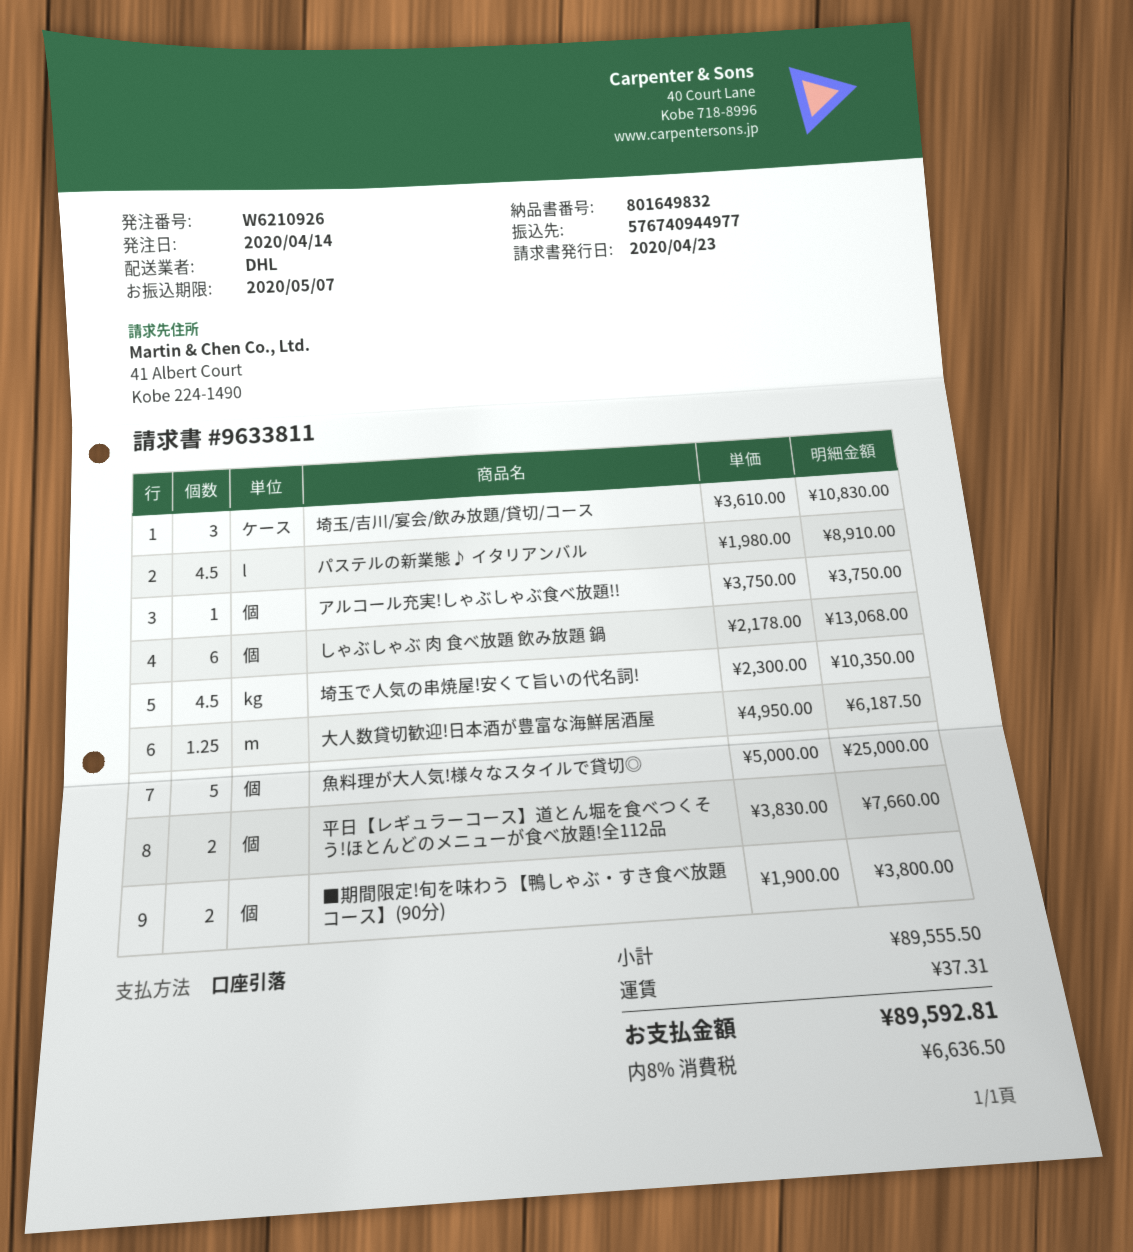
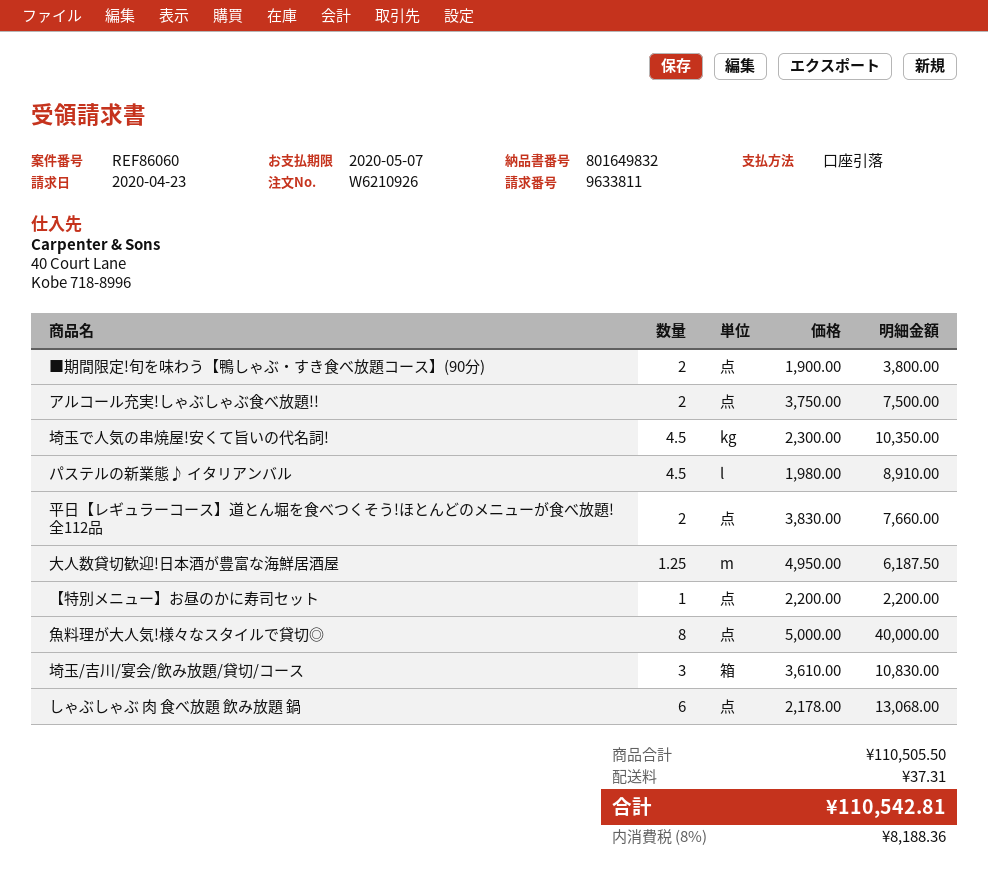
アルコール充実!しゃぶしゃぶ食べ放題!!: 1 x 3750.00 = 3750.00 -> 2 x 3750.00 = 7500.00
魚料理が大人気!様々なスタイルで貸切◎: 5 x 5000.00 = 25000.00 -> 8 x 5000.00 = 40000.00
【特別メニュー】お昼のかに寿司セット: none -> 1 x 2200.00 = 2200.00
subtotal: 89555.50 -> 110505.50
tax: 8% = 6636.50 -> 8% = 8188.36
total: 89592.81 -> 110542.81

